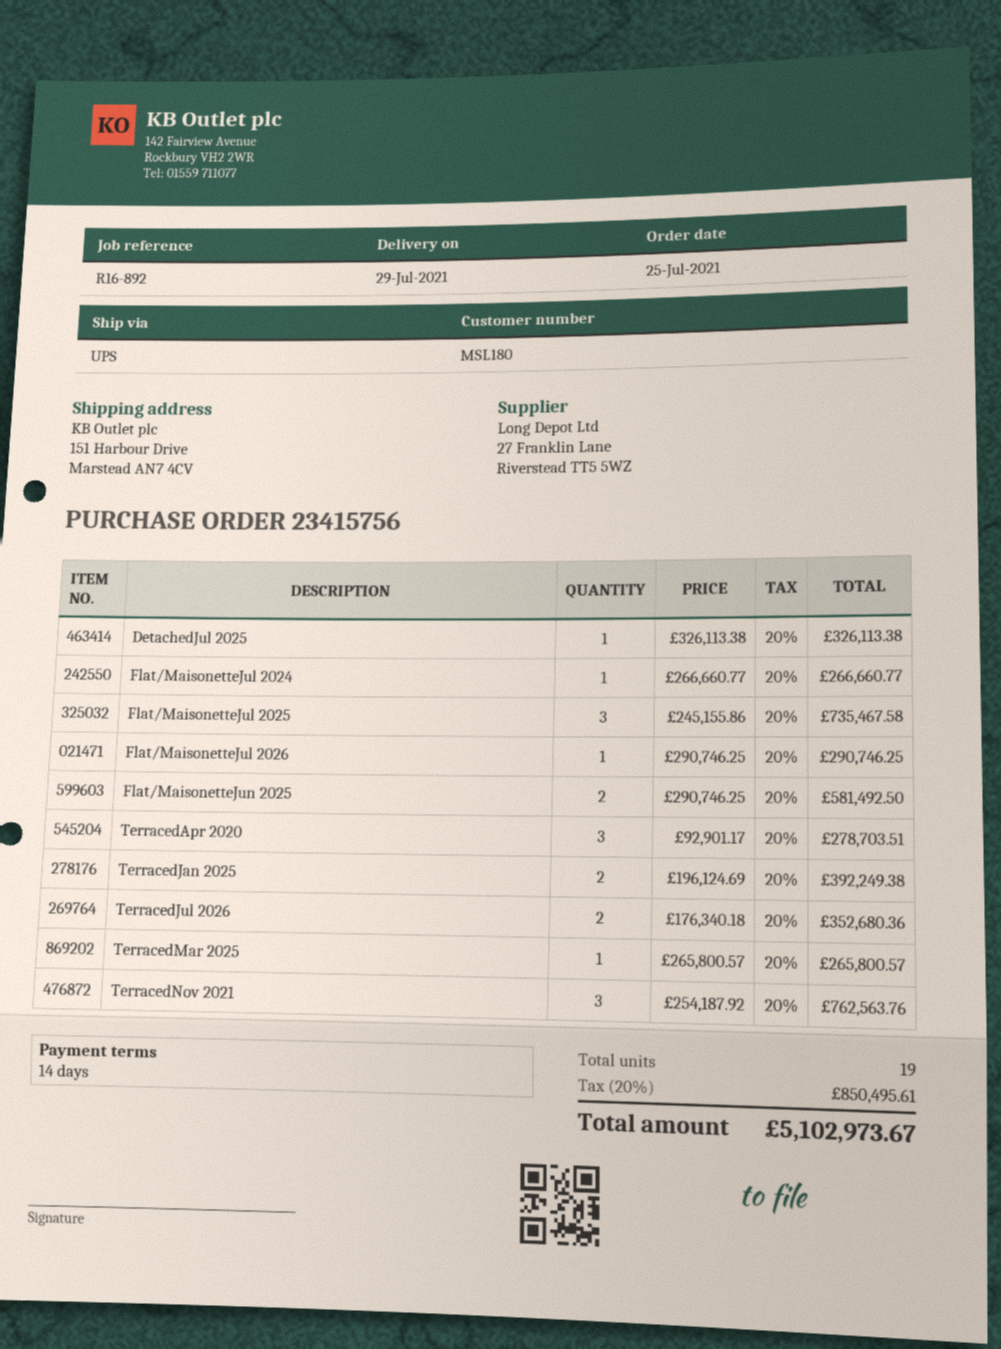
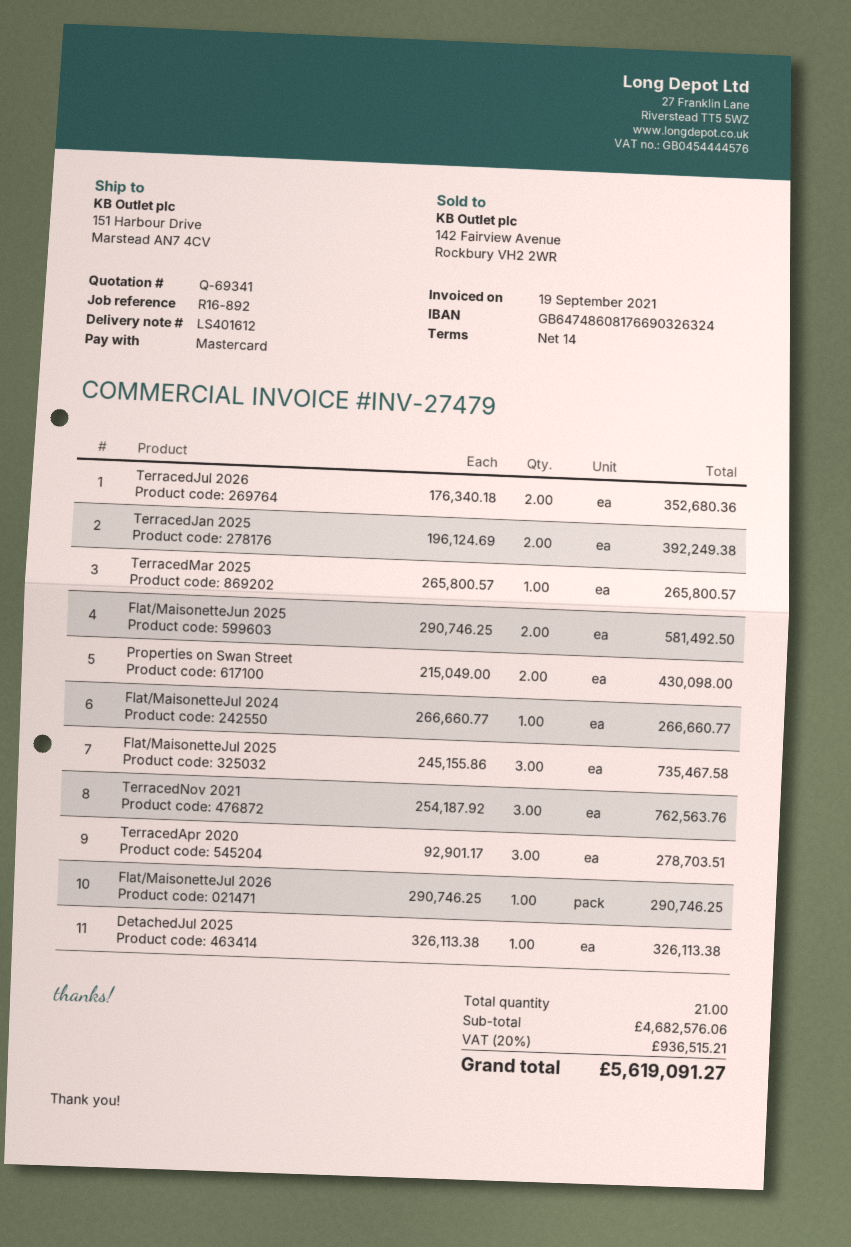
Properties on Swan Street: none -> 2 x 215049.00 = 430098.00
total quantity: 19 -> 21
tax: 20% = 850495.61 -> 20% = 936515.21
total: 5102973.67 -> 5619091.27

